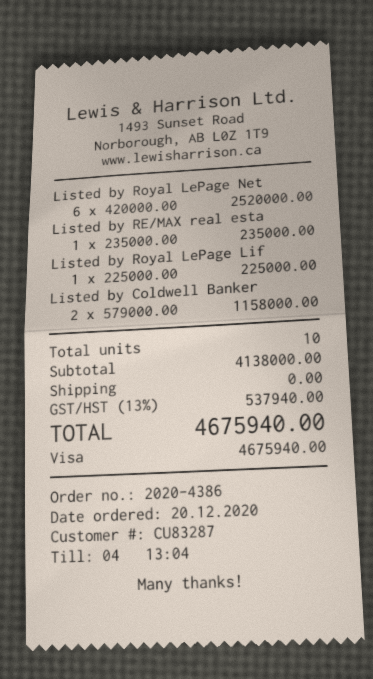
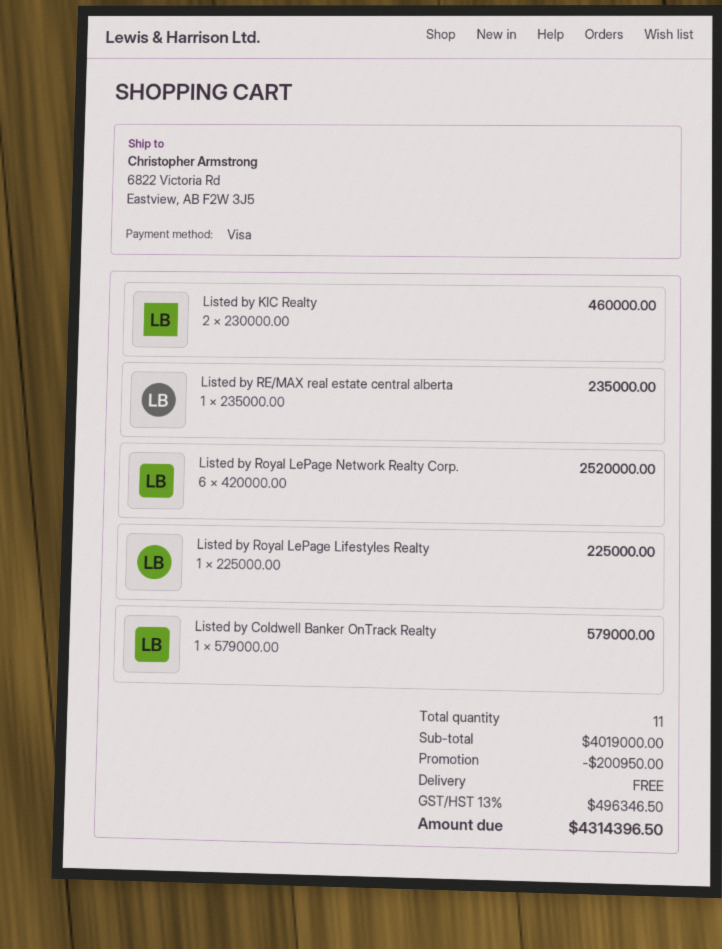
Listed by Coldwell Banker: 2 x 579000.00 = 1158000.00 -> 1 x 579000.00 = 579000.00
Listed by KIC Realty: none -> 2 x 230000.00 = 460000.00
total quantity: 10 -> 11
subtotal: 4138000.00 -> 4019000.00
discount: none -> 200950.00
tax: 13% = 537940.00 -> 13% = 496346.50
total: 4675940.00 -> 4314396.50

